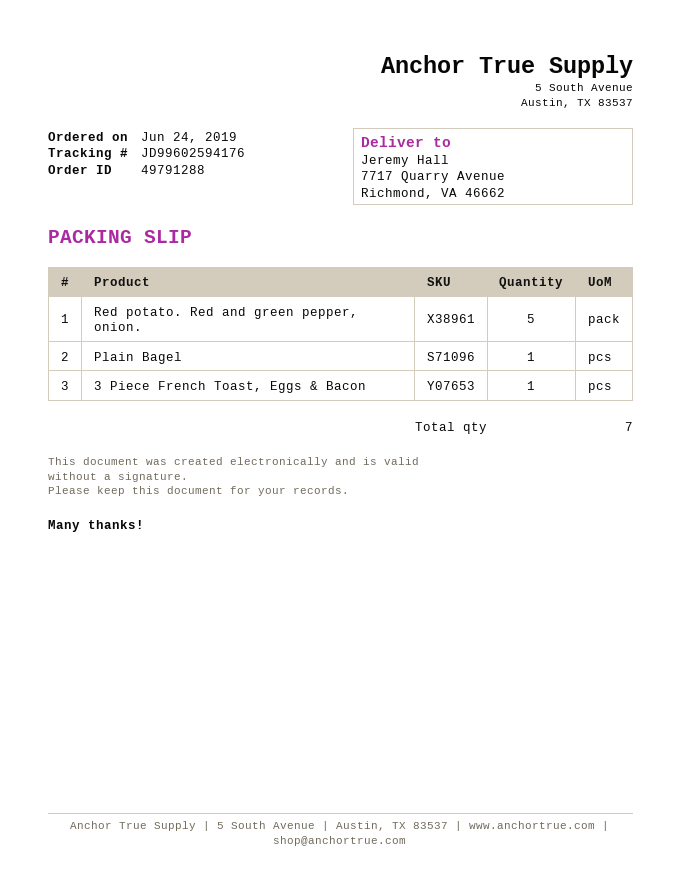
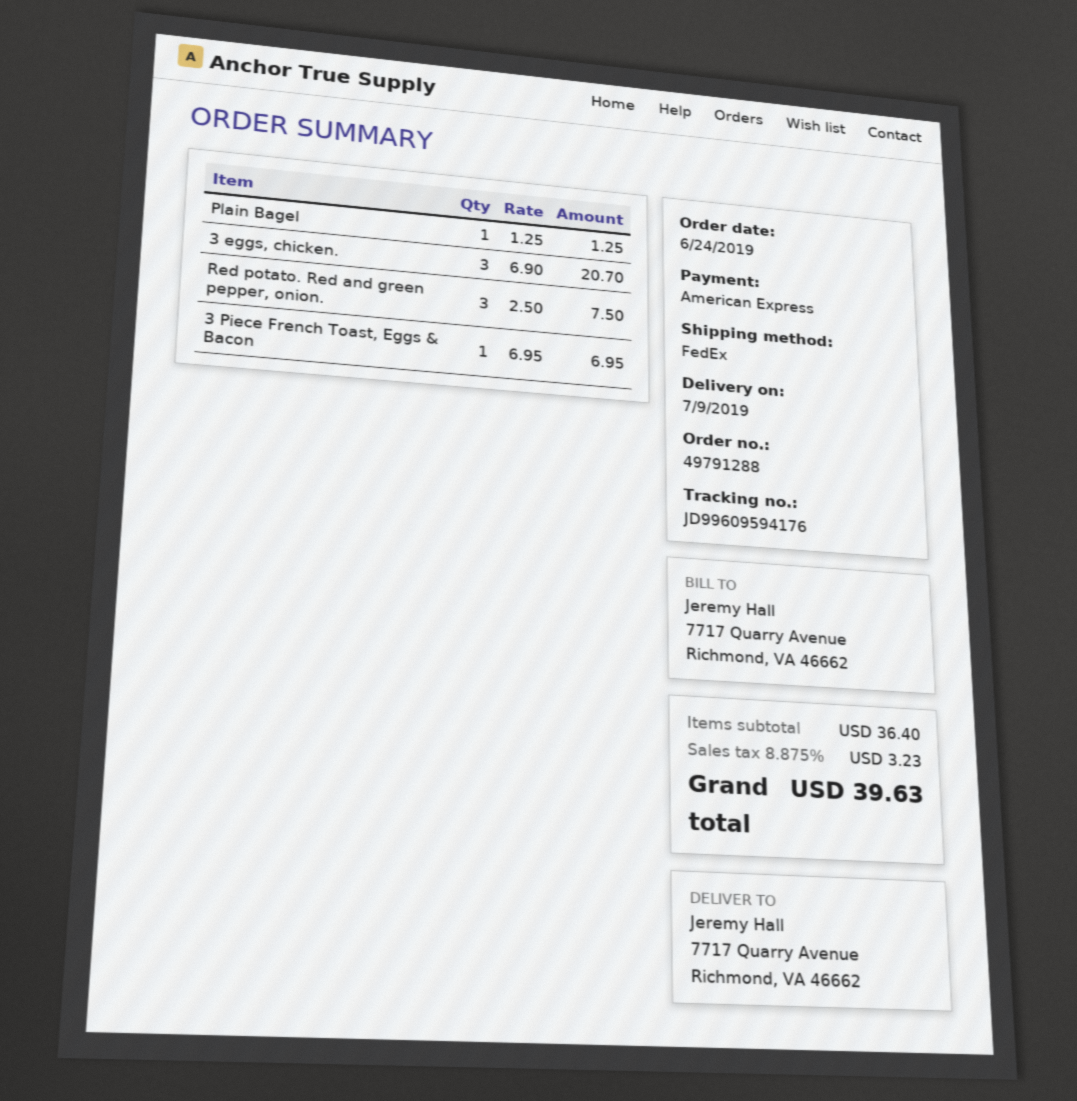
tracking number: JD99602594176 -> JD99609594176
Red potato. Red and green pepper, onion.: 5 -> 3
3 eggs, chicken.: none -> 3

